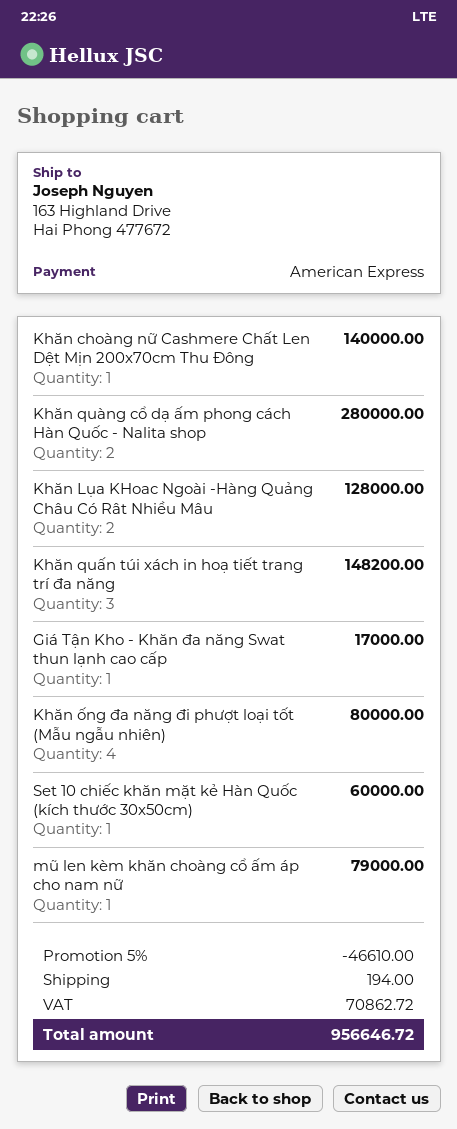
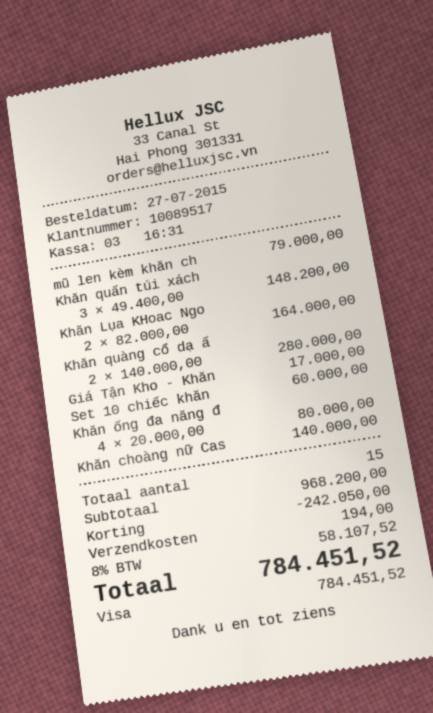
payment method: American Express -> Visa
Khăn Lụa KHoac Ngoài -Hàng Quảng Châu Có Rât Nhiều Mâu: 2 for 128000.00 -> 2 for 164000.00
discount: 46610.00 -> 242050.00
tax: 70862.72 -> 58107.52
total: 956646.72 -> 784451.52

